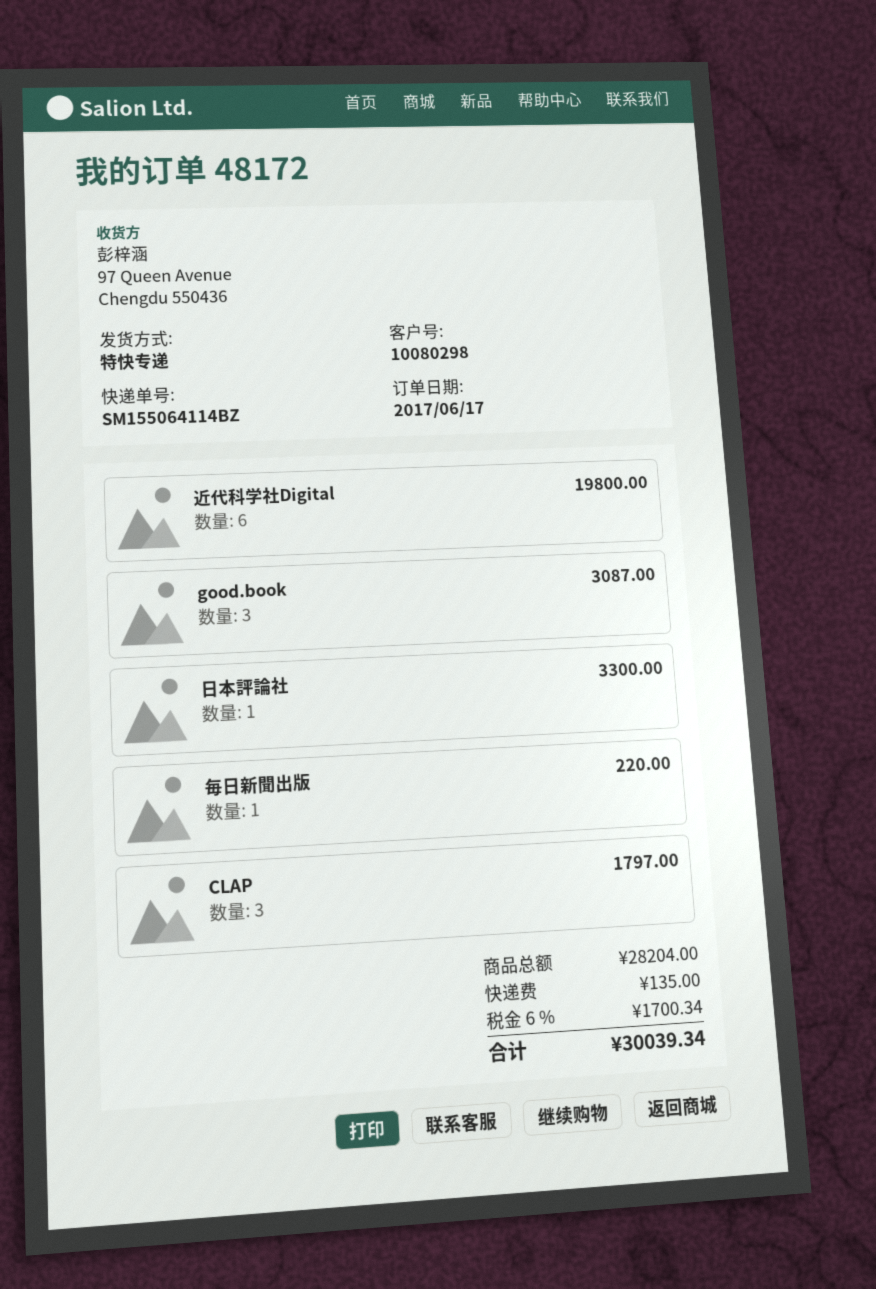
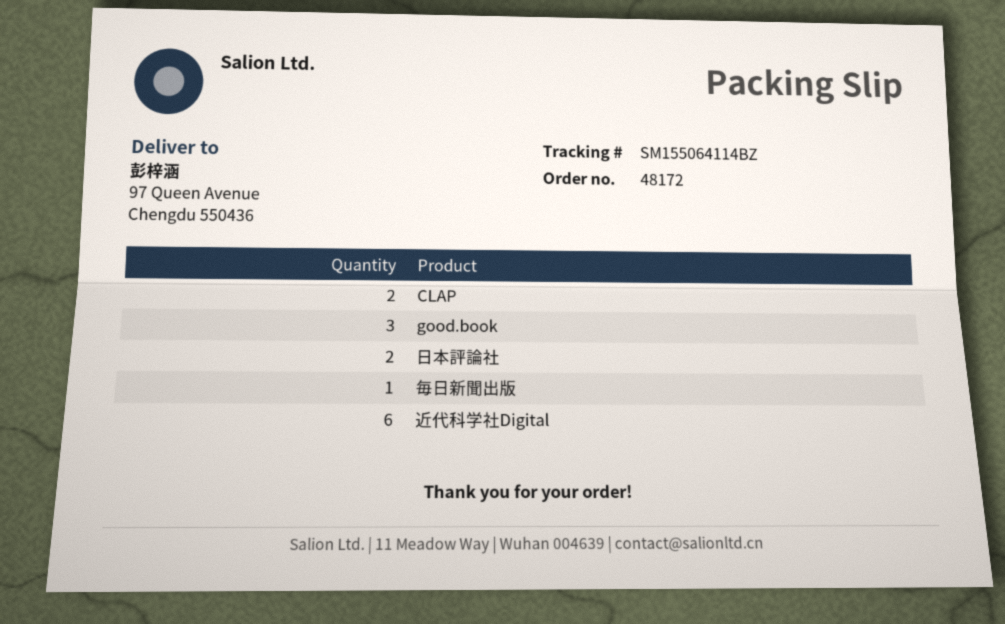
日本評論社: 1 -> 2
CLAP: 3 -> 2

